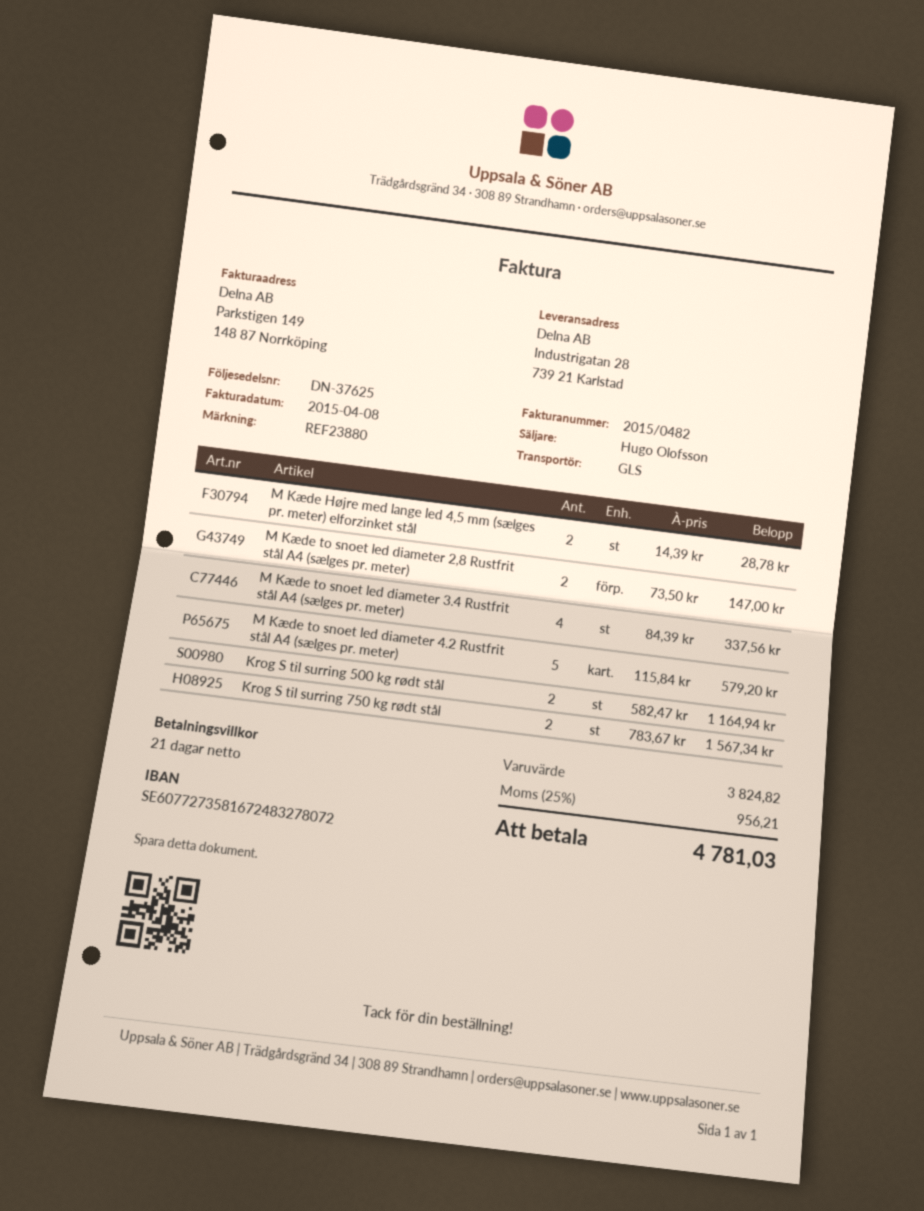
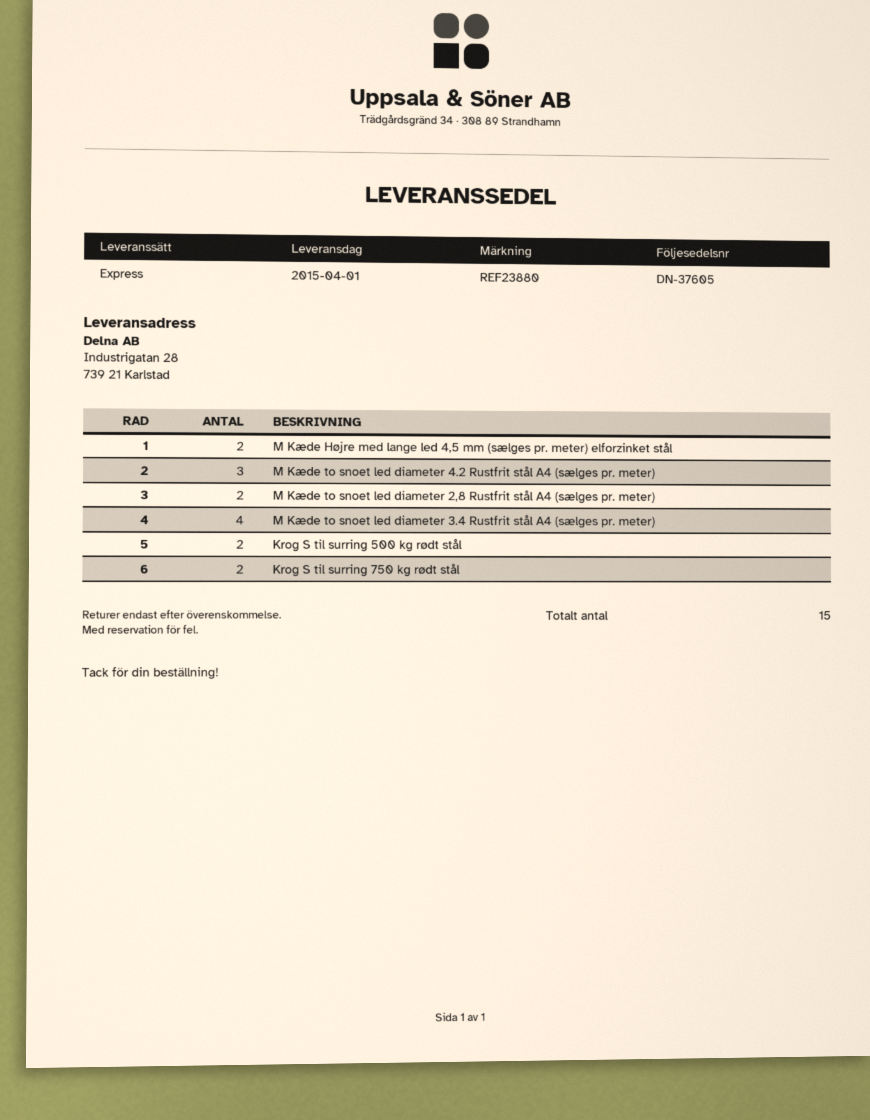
delivery note number: DN-37625 -> DN-37605
shipping method: GLS -> express
M Kæde to snoet led diameter 4.2 Rustfrit stål A4 (sælges pr. meter): 5 -> 3

